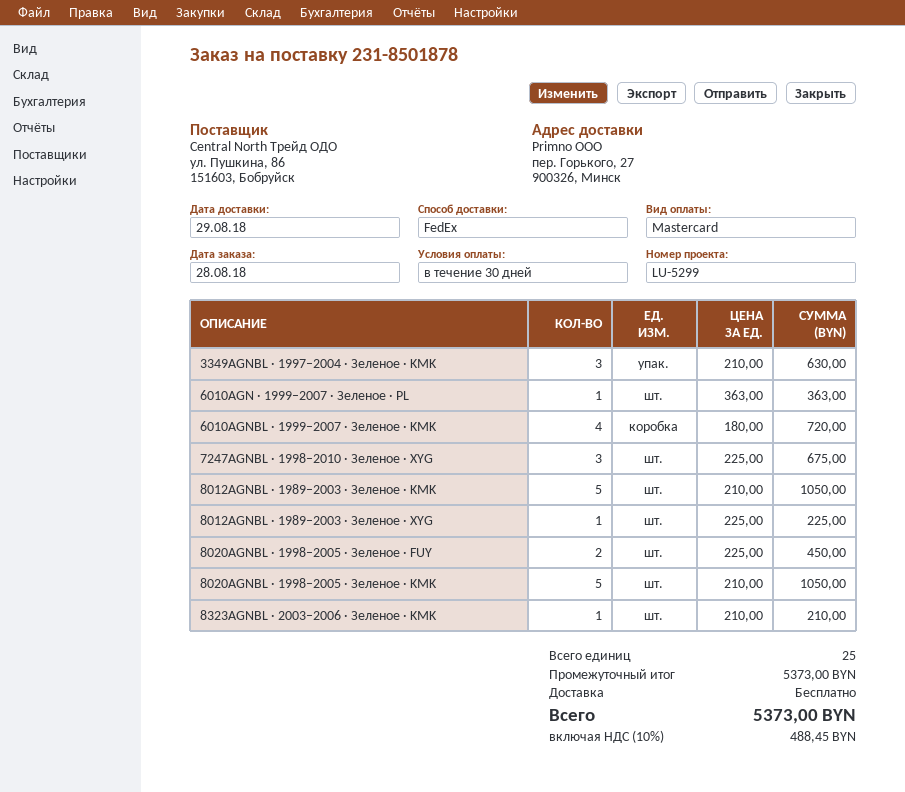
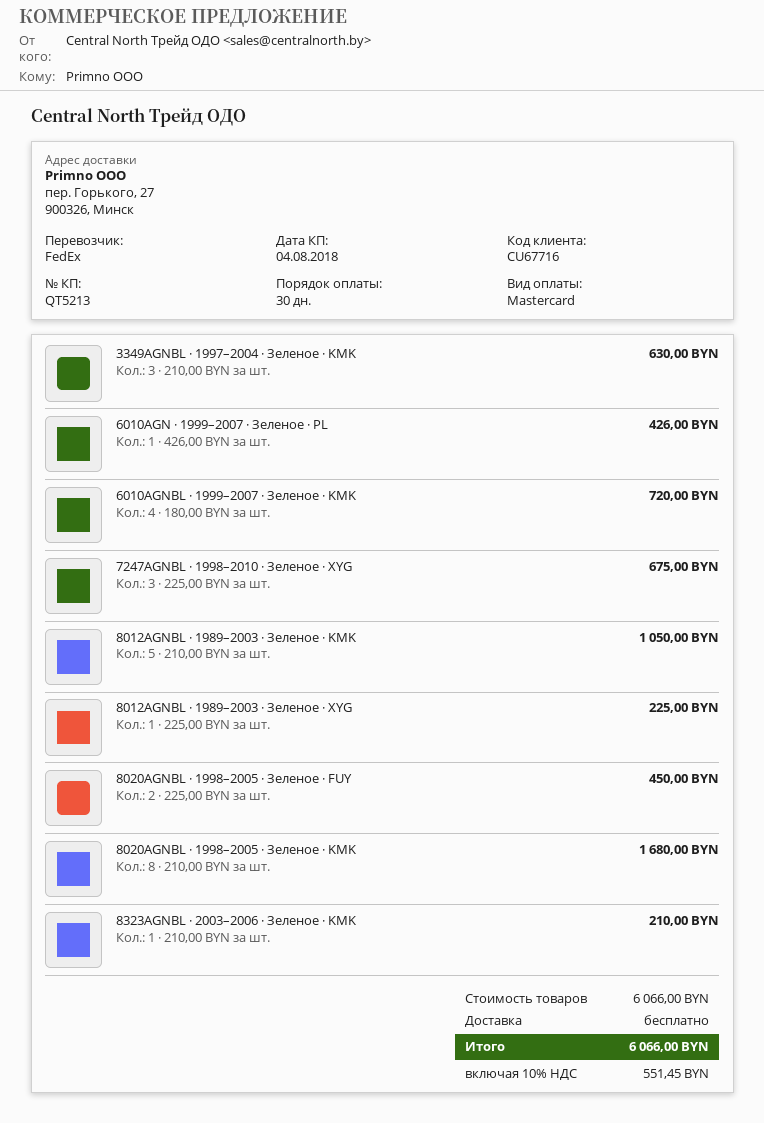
6010AGN · 1999–2007 · Зеленое · PL: 1 x 363.00 = 363.00 -> 1 x 426.00 = 426.00
8020AGNBL · 1998–2005 · Зеленое · KMK: 5 x 210.00 = 1050.00 -> 8 x 210.00 = 1680.00
subtotal: 5373.00 -> 6066.00
tax: 10% = 488.45 -> 10% = 551.45
total: 5373.00 -> 6066.00

